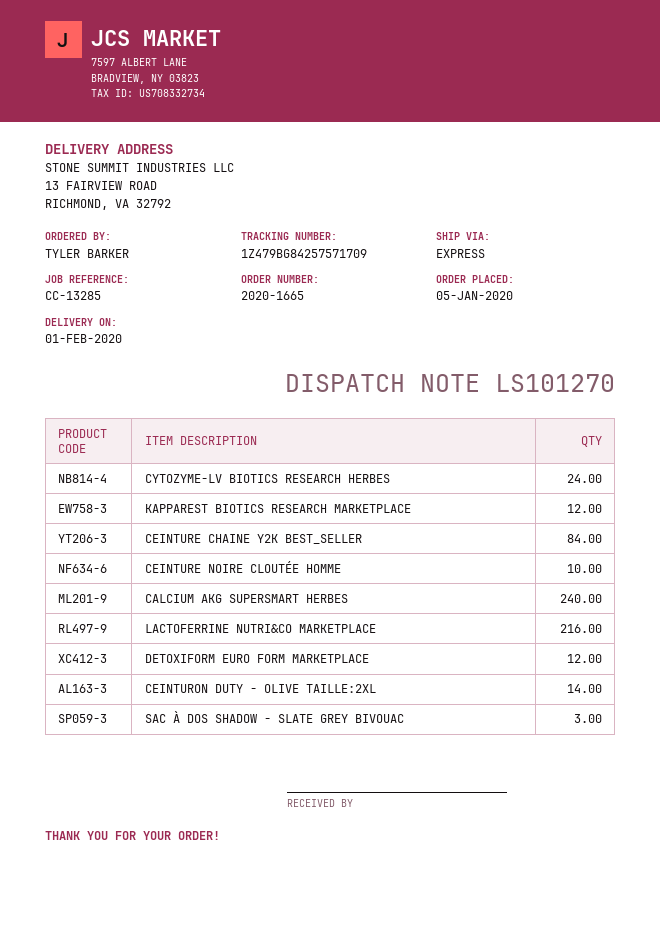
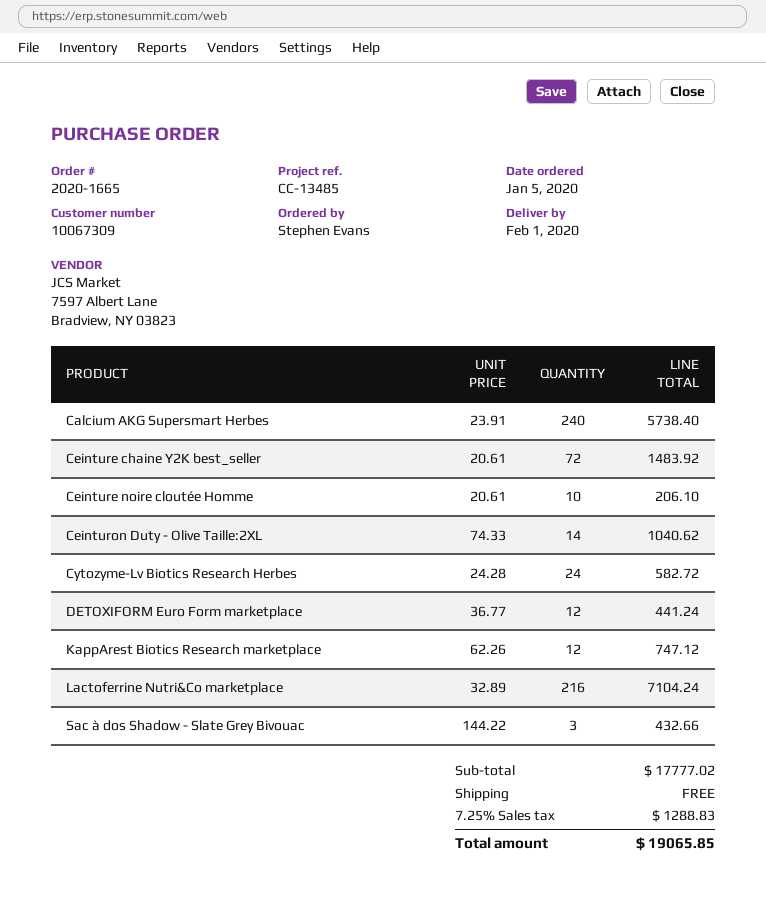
reference: CC-13285 -> CC-13485
ordered by: TYLER BARKER -> Stephen Evans
CEINTURE CHAINE Y2K BEST_SELLER: 84 -> 72

